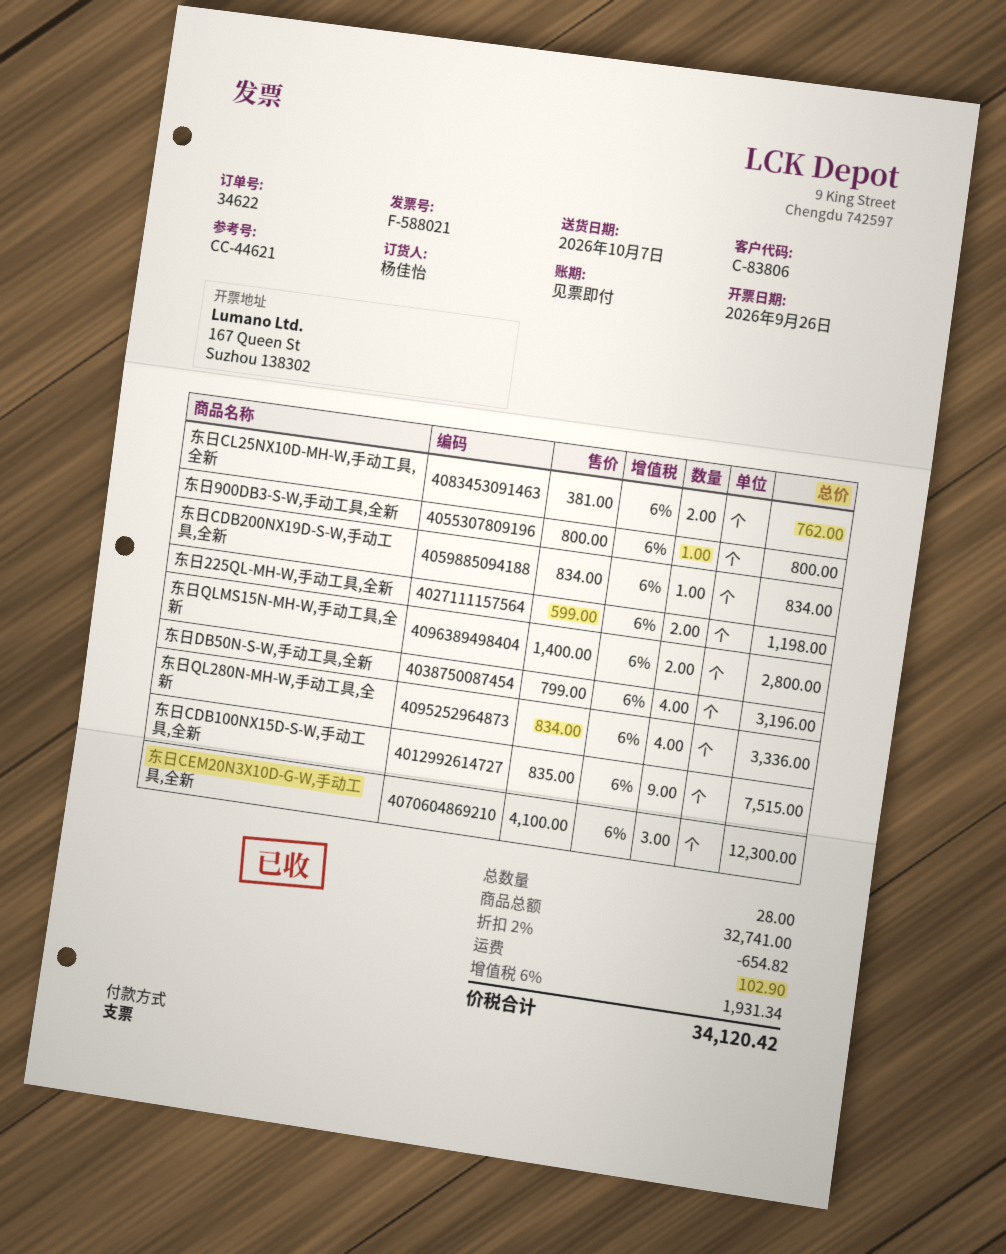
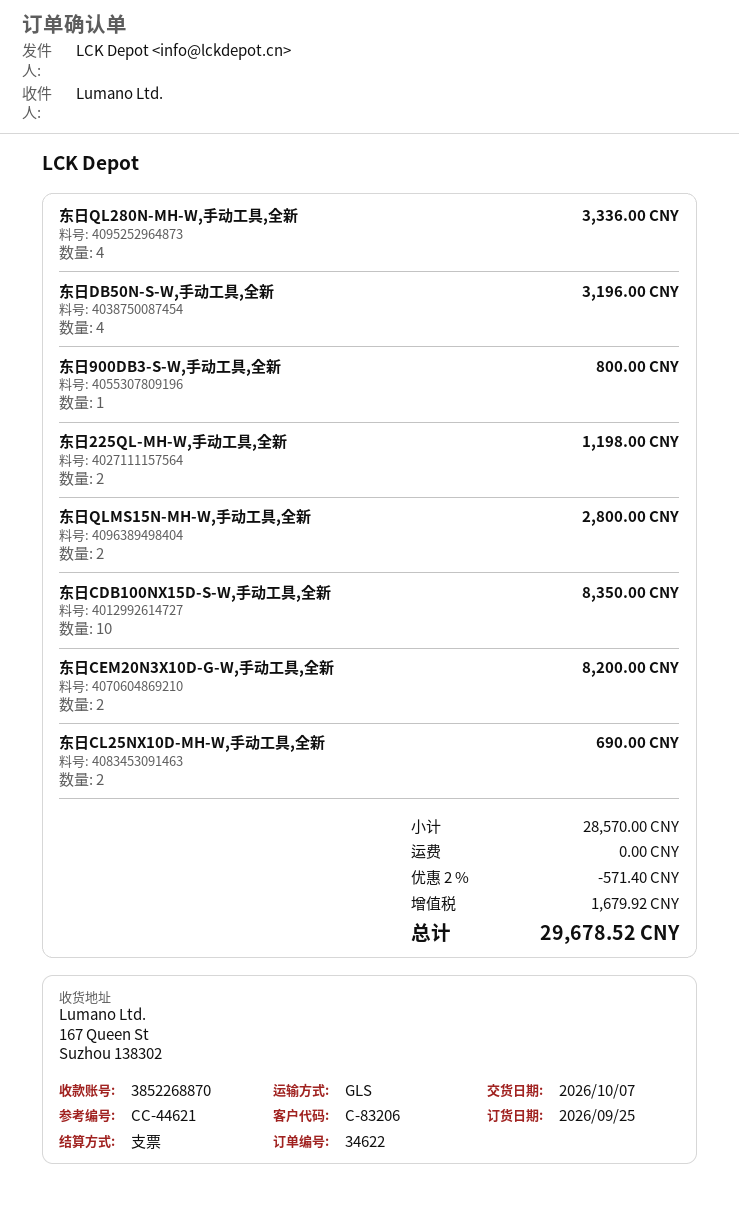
customer number: C-83806 -> C-83206
东日CL25NX10D-MH-W,手动工具,全新: 2 for 762.00 -> 2 for 690.00
东日CDB200NX19D-S-W,手动工具,全新: 1 for 834.00 -> none
东日CDB100NX15D-S-W,手动工具,全新: 9 for 7515.00 -> 10 for 8350.00
东日CEM20N3X10D-G-W,手动工具,全新: 3 for 12300.00 -> 2 for 8200.00
subtotal: 32741.00 -> 28570.00
discount: 2% = 654.82 -> 2% = 571.40
shipping: 102.90 -> 0.00
tax: 1931.34 -> 1679.92
total: 34120.42 -> 29678.52

